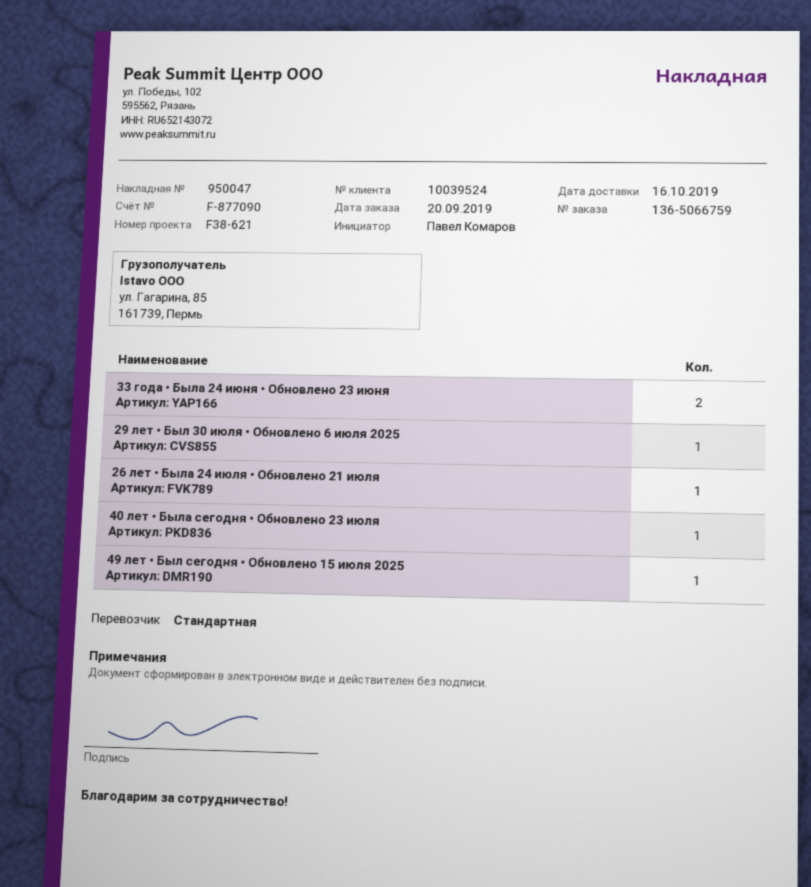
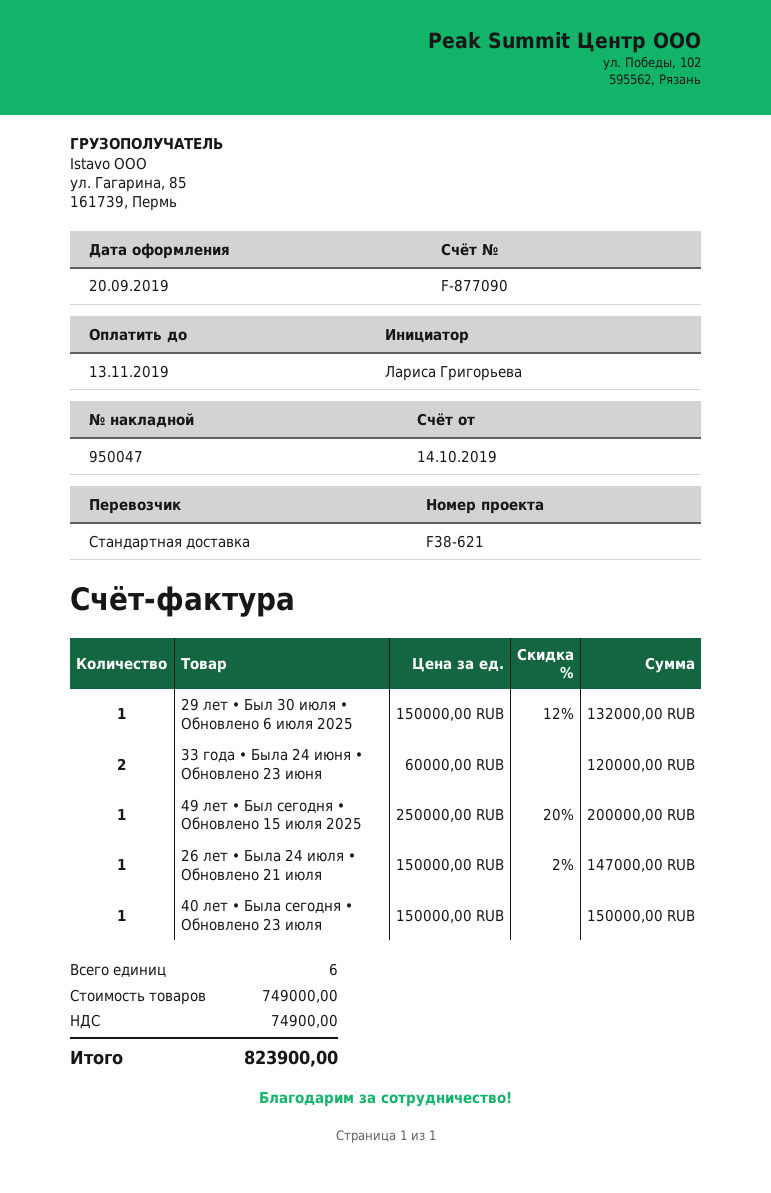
ordered by: Павел Комаров -> Лариса Григорьева

